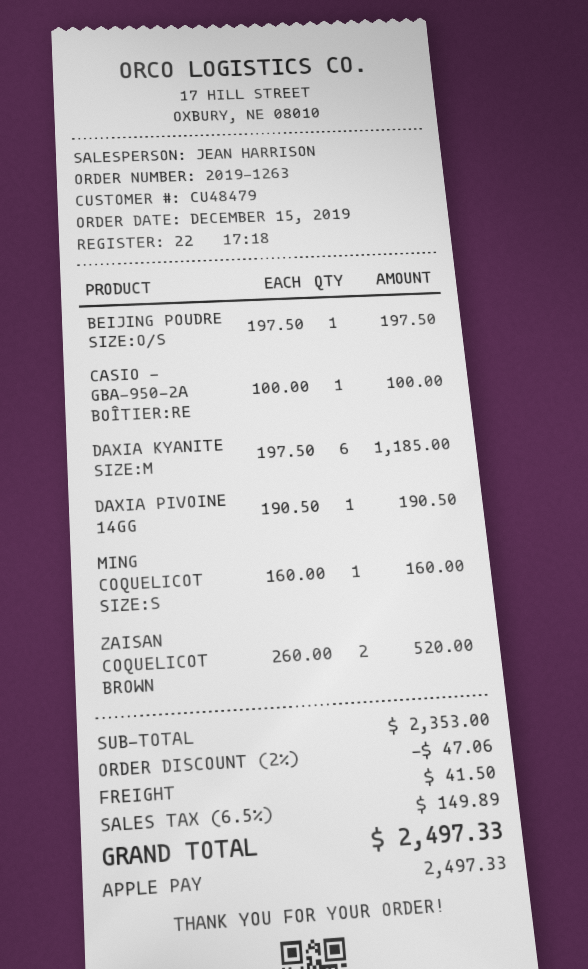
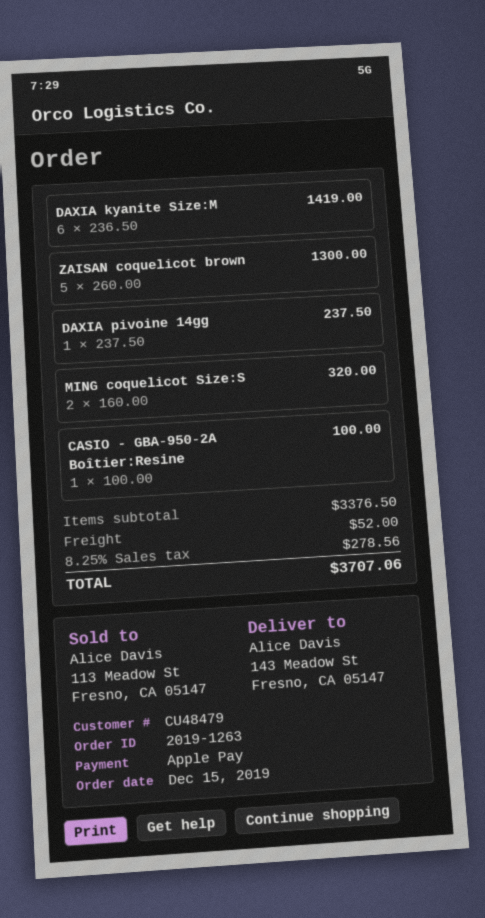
BEIJING POUDRE SIZE:O/S: 1 x 197.50 = 197.50 -> none
DAXIA KYANITE SIZE:M: 6 x 197.50 = 1185.00 -> 6 x 236.50 = 1419.00
DAXIA PIVOINE 14GG: 1 x 190.50 = 190.50 -> 1 x 237.50 = 237.50
MING COQUELICOT SIZE:S: 1 x 160.00 = 160.00 -> 2 x 160.00 = 320.00
ZAISAN COQUELICOT BROWN: 2 x 260.00 = 520.00 -> 5 x 260.00 = 1300.00
subtotal: 2353.00 -> 3376.50
discount: 2% = 47.06 -> none
shipping: 41.50 -> 52.00
tax: 6.5% = 149.89 -> 8.25% = 278.56
total: 2497.33 -> 3707.06

